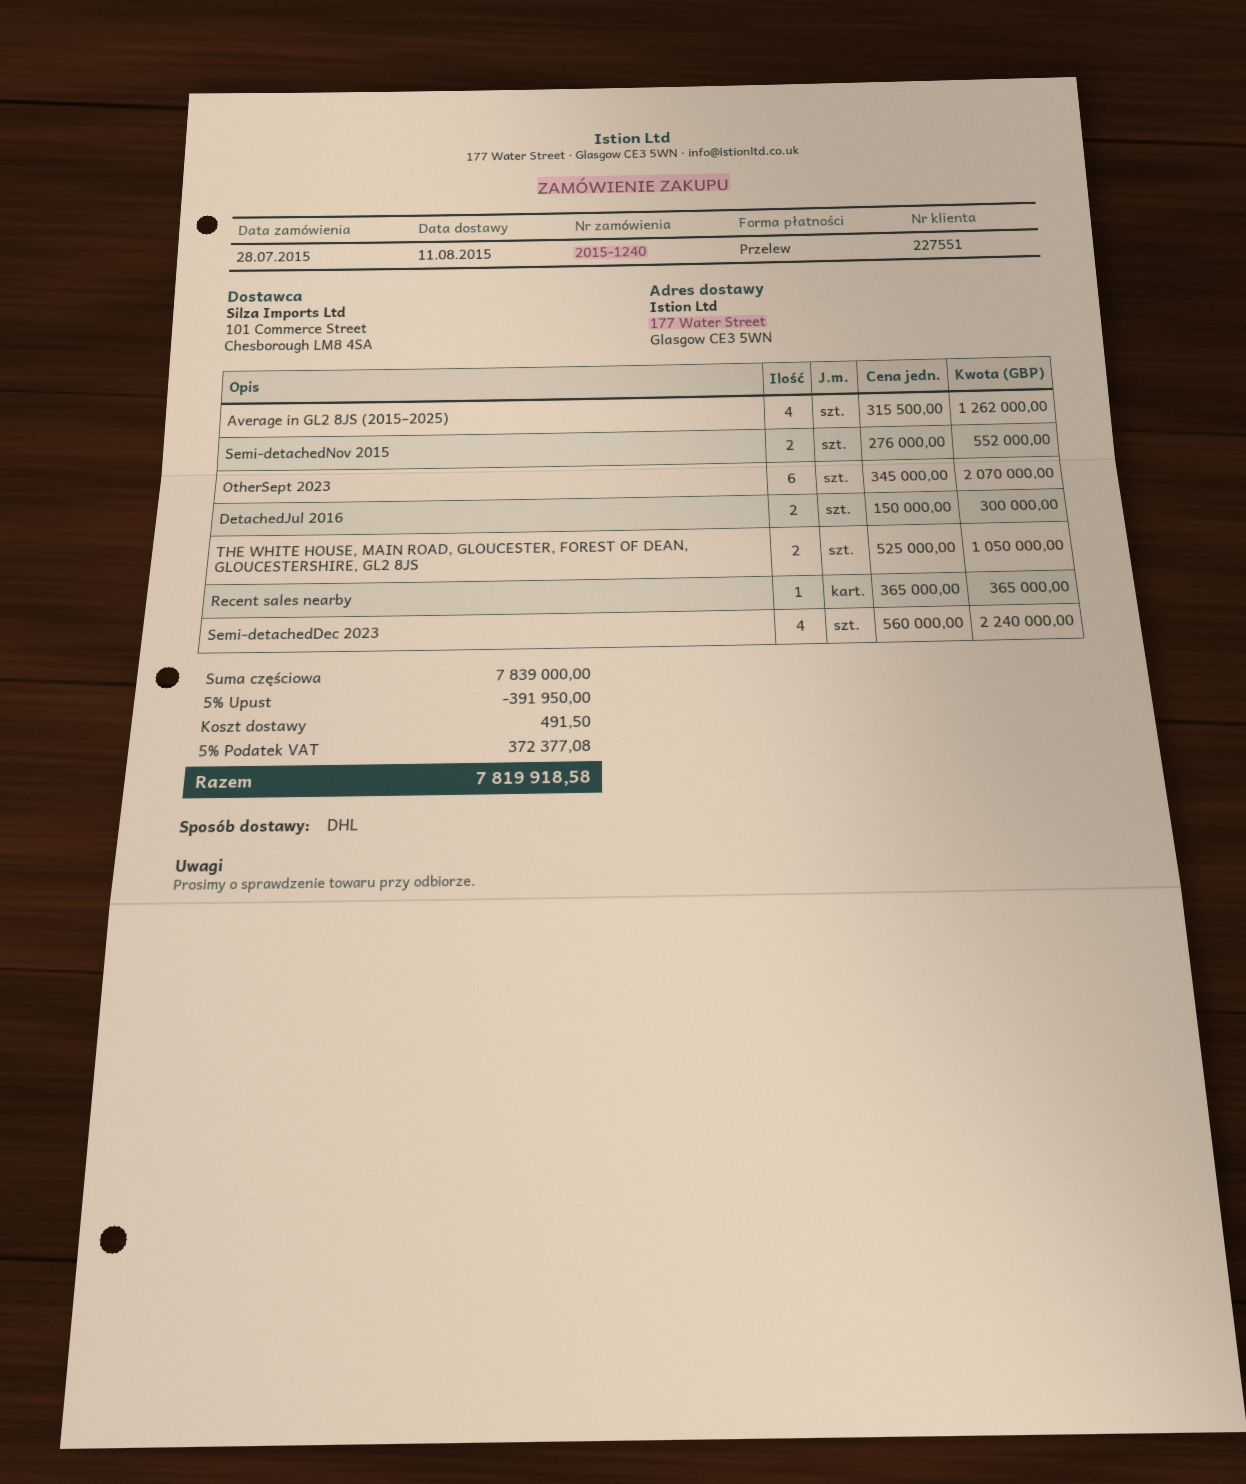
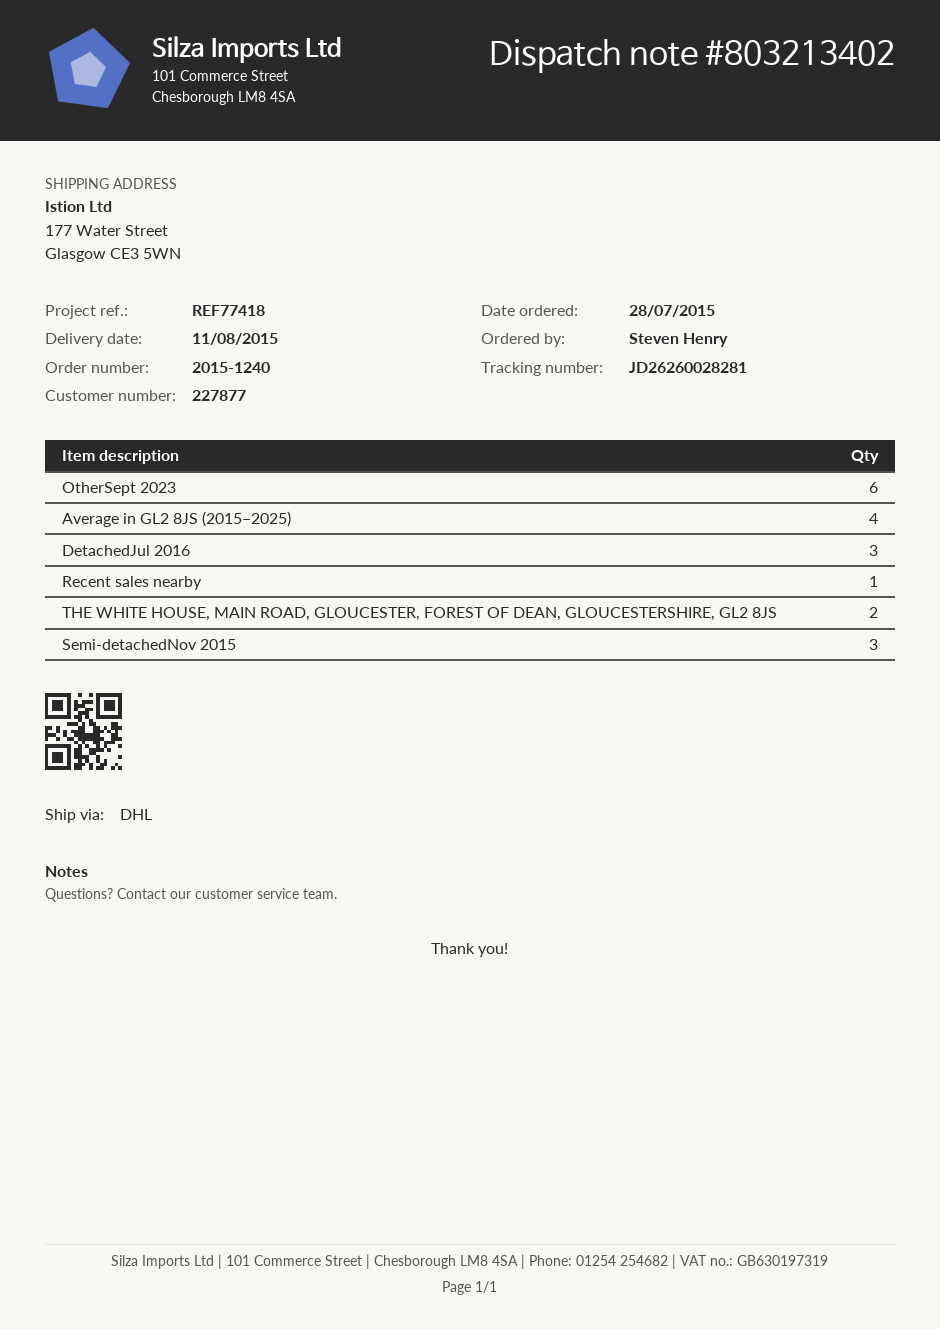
customer number: 227551 -> 227877
Semi-detachedNov 2015: 2 -> 3
DetachedJul 2016: 2 -> 3
Semi-detachedDec 2023: 4 -> none

